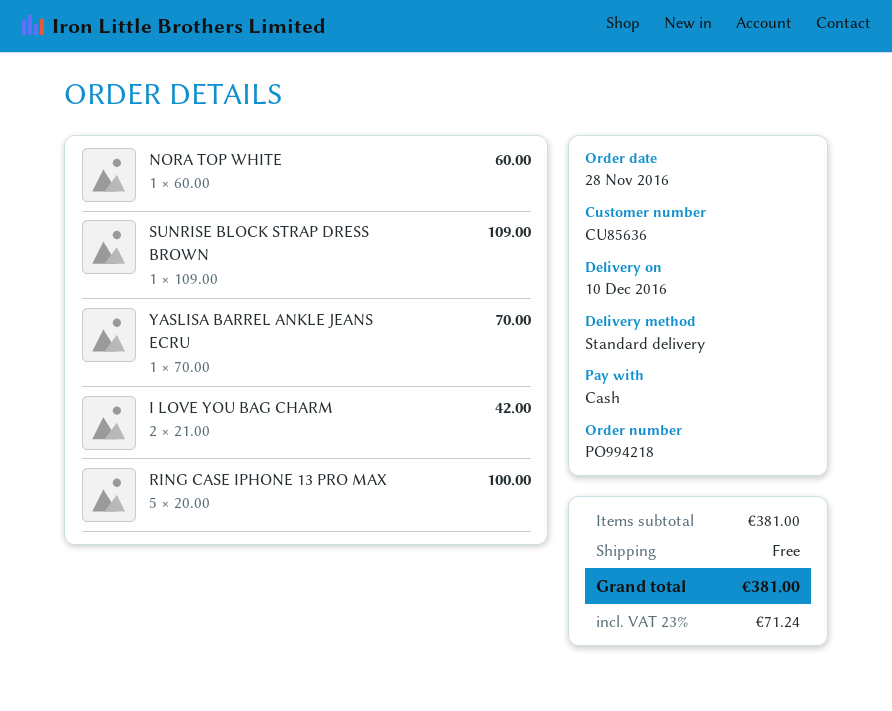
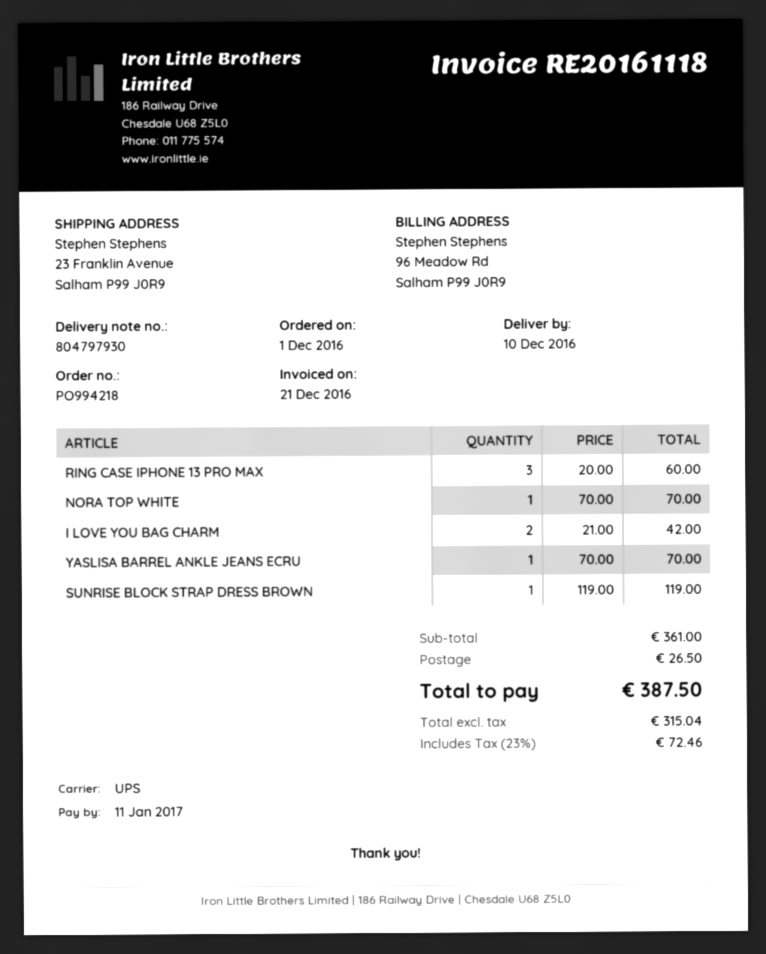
order date: 2016-11-28 -> 2016-12-01
shipping method: standard -> UPS
NORA TOP WHITE: 1 x 60.00 = 60.00 -> 1 x 70.00 = 70.00
SUNRISE BLOCK STRAP DRESS BROWN: 1 x 109.00 = 109.00 -> 1 x 119.00 = 119.00
RING CASE IPHONE 13 PRO MAX: 5 x 20.00 = 100.00 -> 3 x 20.00 = 60.00
subtotal: 381.00 -> 361.00
shipping: 0.00 -> 26.50
tax: 23% = 71.24 -> 23% = 72.46
total: 381.00 -> 387.50

